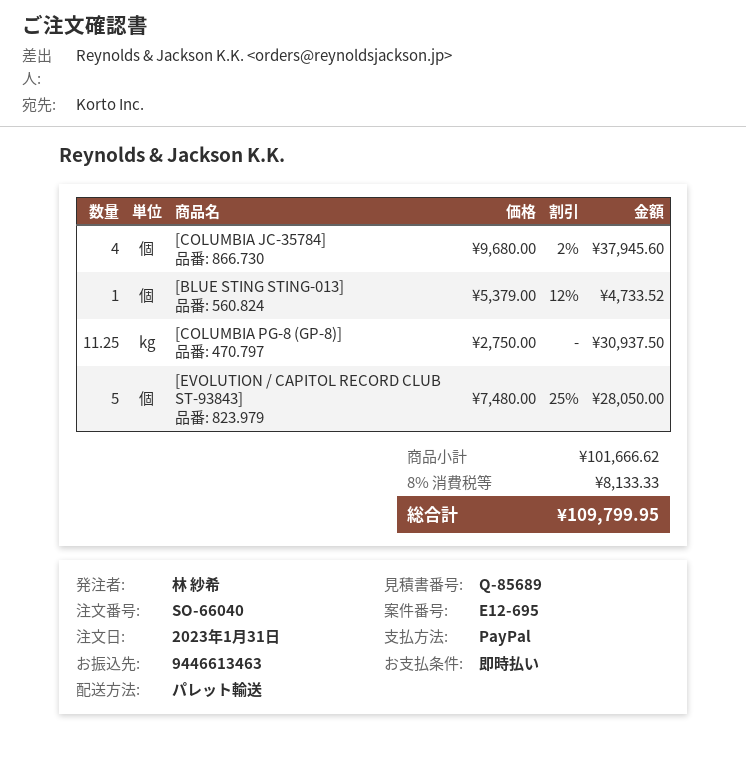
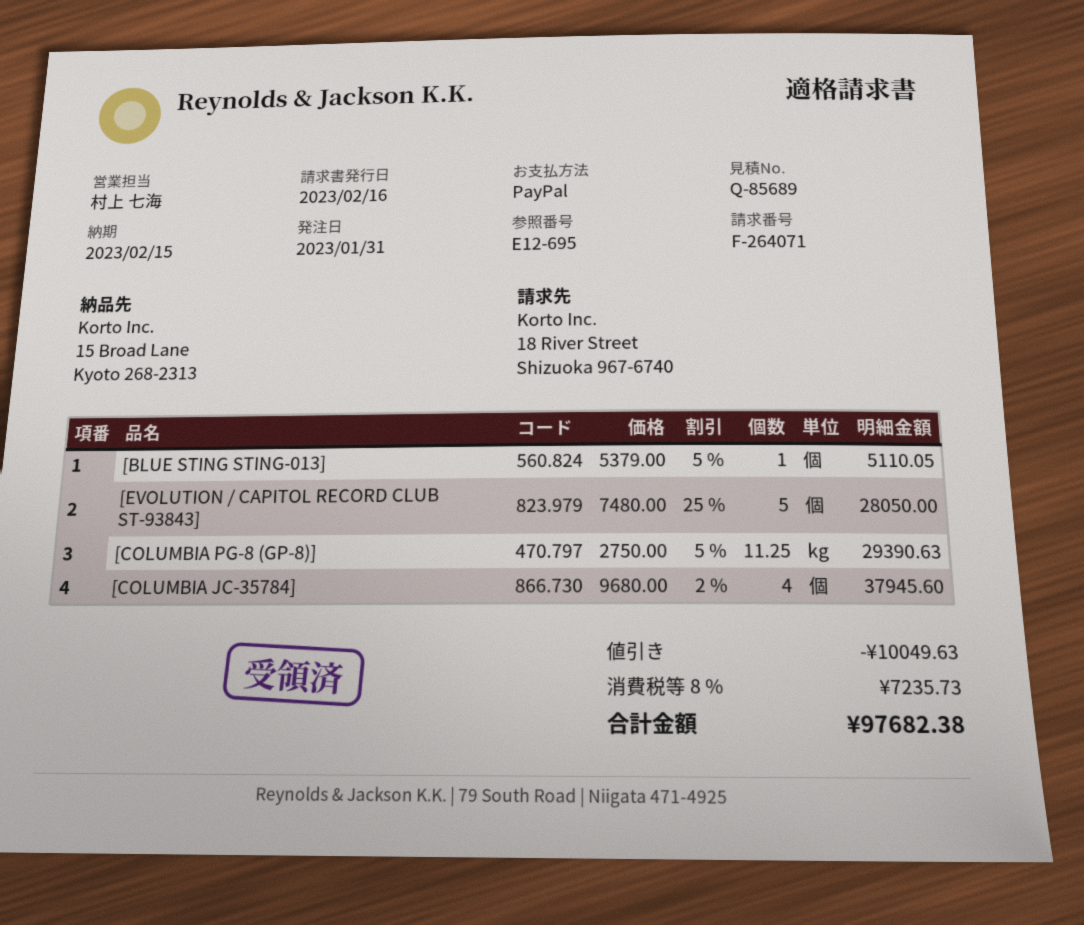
[BLUE STING STING-013]: 1 x 5379.00 - 12% = 4733.52 -> 1 x 5379.00 - 5% = 5110.05
[COLUMBIA PG-8 (GP-8)]: 11.25 x 2750.00 = 30937.50 -> 11.25 x 2750.00 - 5% = 29390.63
discount: none -> 10049.63
tax: 8% = 8133.33 -> 8% = 7235.73
total: 109799.95 -> 97682.38

